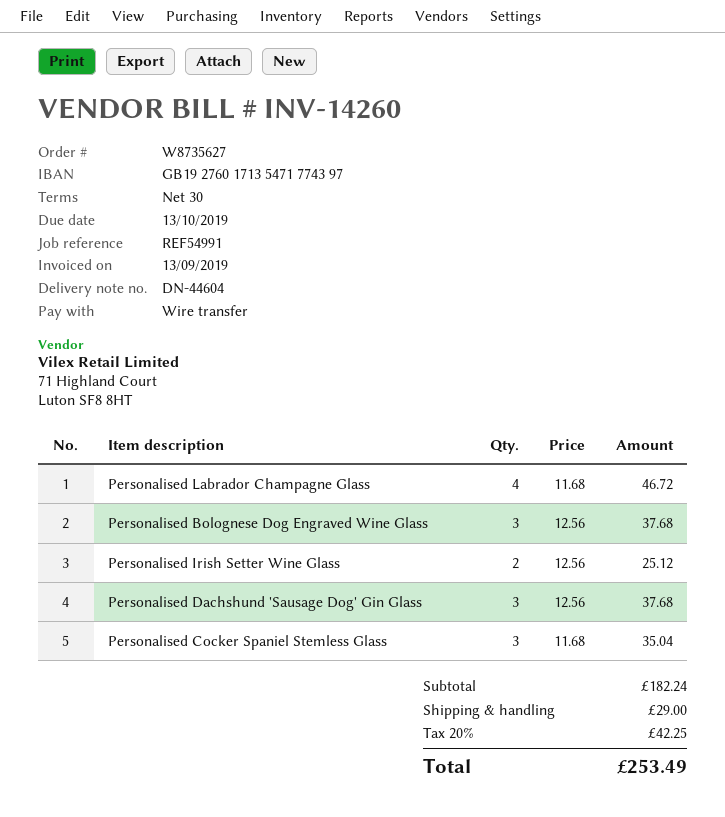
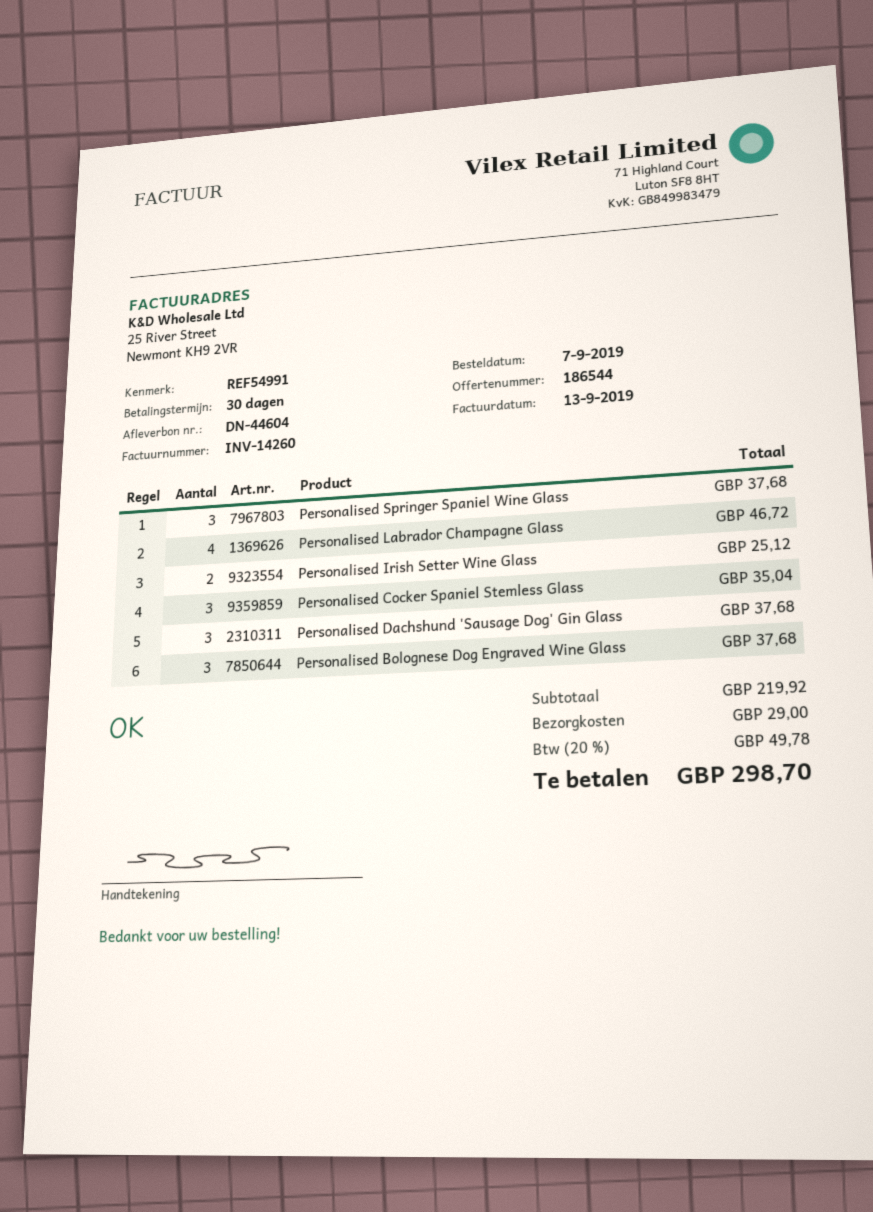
Personalised Springer Spaniel Wine Glass: none -> 3 for 37.68
subtotal: 182.24 -> 219.92
tax: 20% = 42.25 -> 20% = 49.78
total: 253.49 -> 298.70

